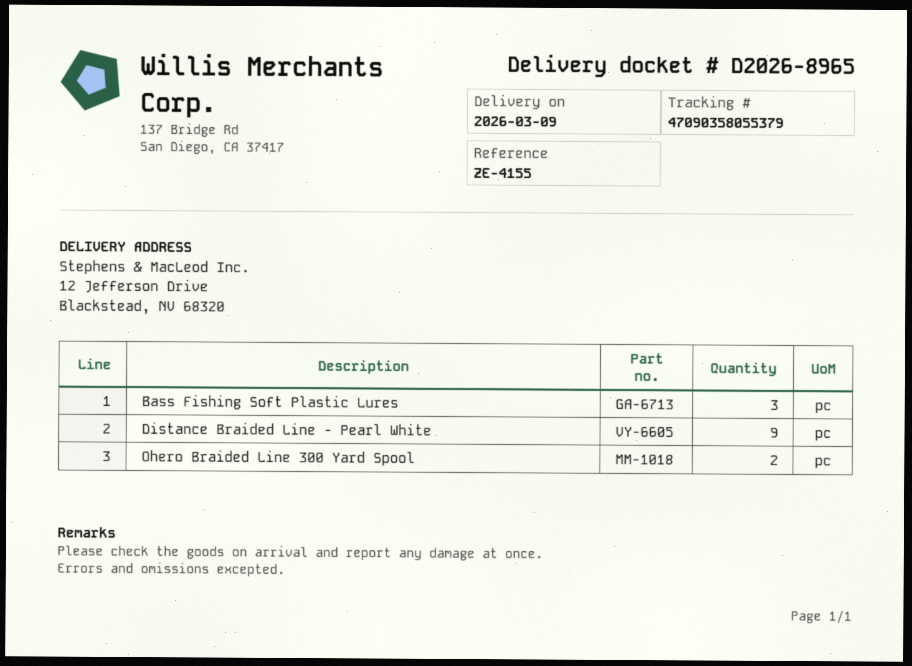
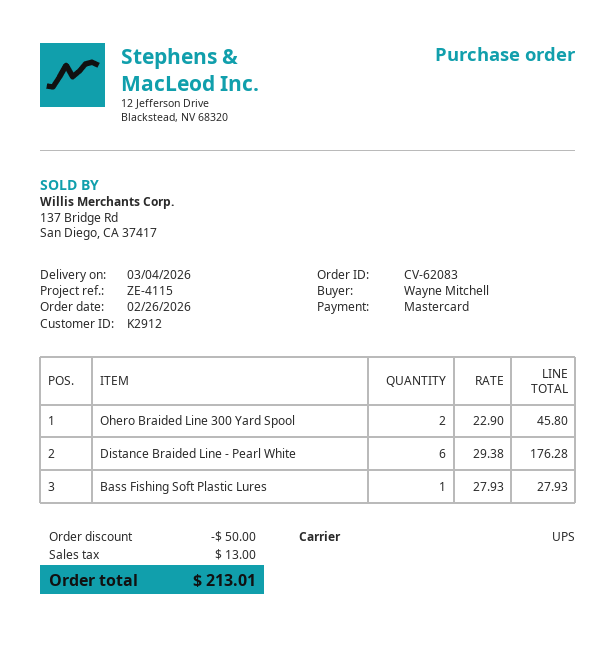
delivery date: 2026-03-09 -> 2026-03-04
reference: ZE-4155 -> ZE-4115
Bass Fishing Soft Plastic Lures: 3 -> 1
Distance Braided Line - Pearl White: 9 -> 6

